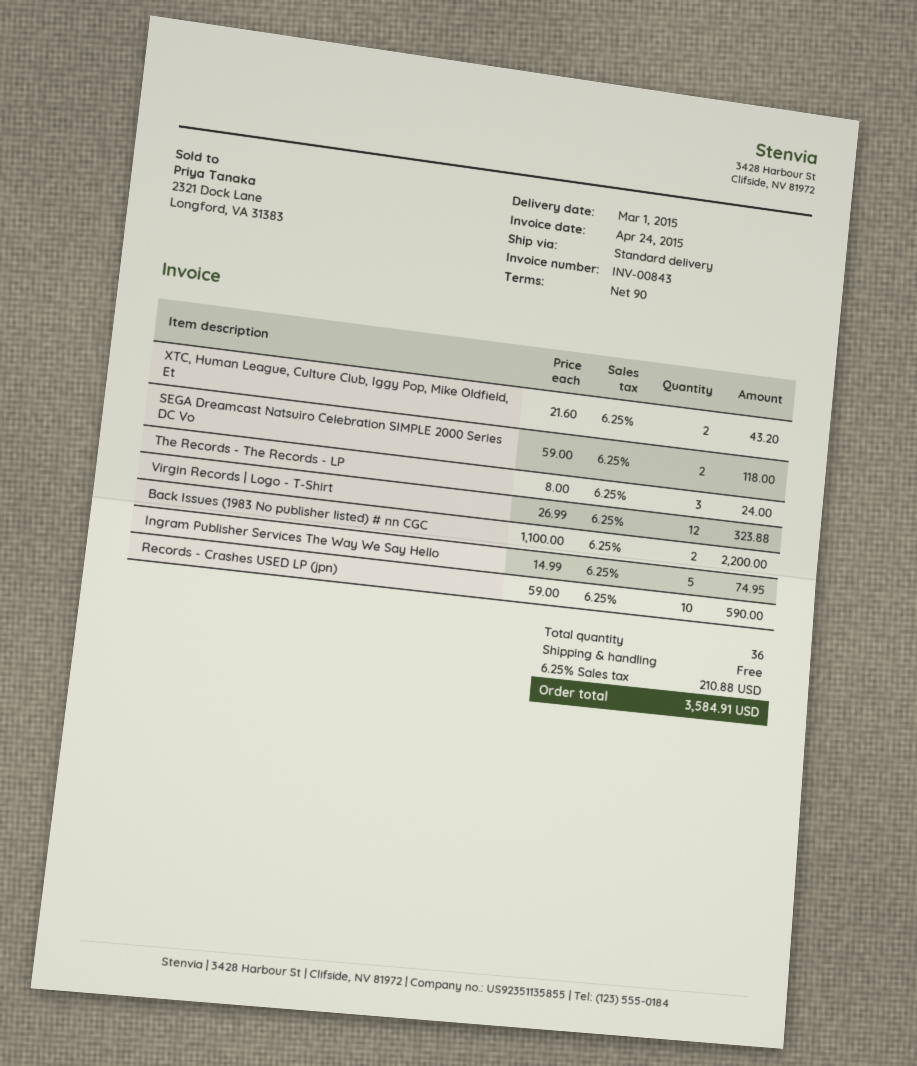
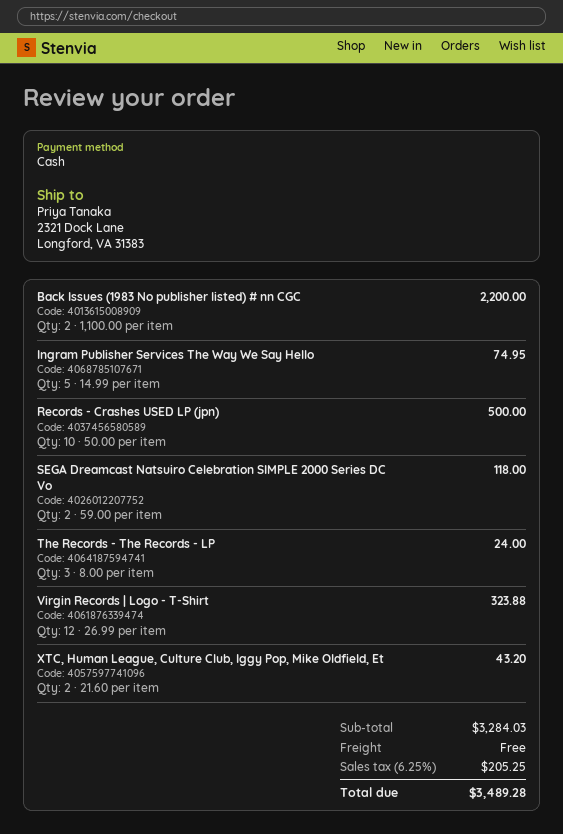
Records - Crashes USED LP (jpn): 10 x 59.00 = 590.00 -> 10 x 50.00 = 500.00
tax: 6.25% = 210.88 -> 6.25% = 205.25
total: 3584.91 -> 3489.28

